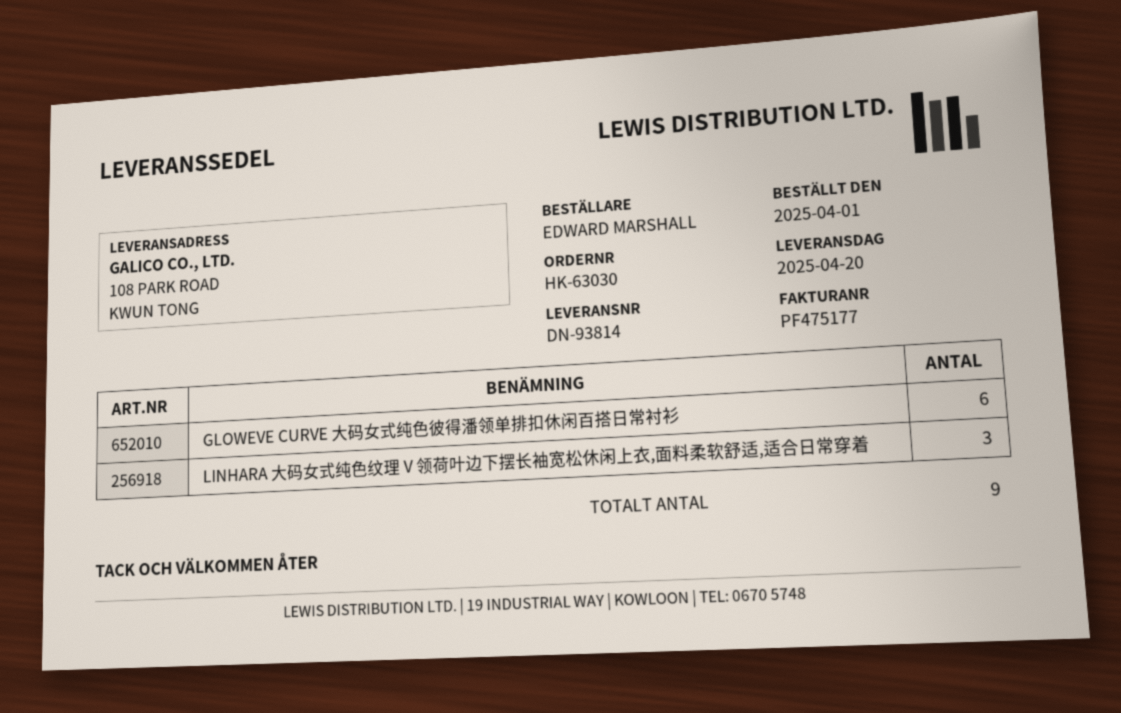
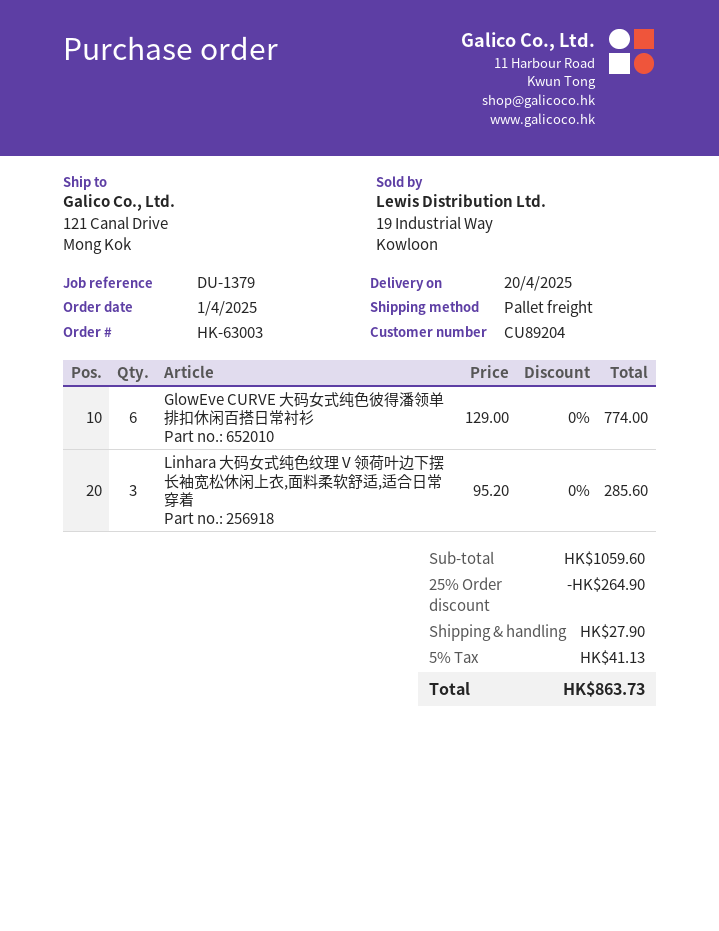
order number: HK-63030 -> HK-63003
ship to: 108 PARK ROAD, KWUN TONG -> 121 Canal Drive, Mong Kok

